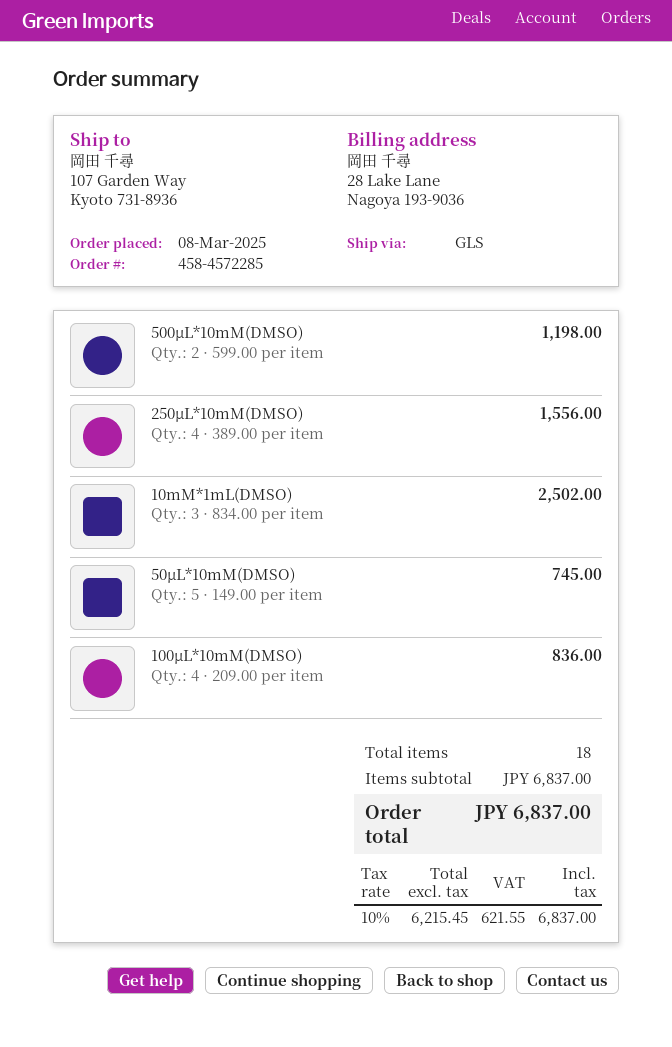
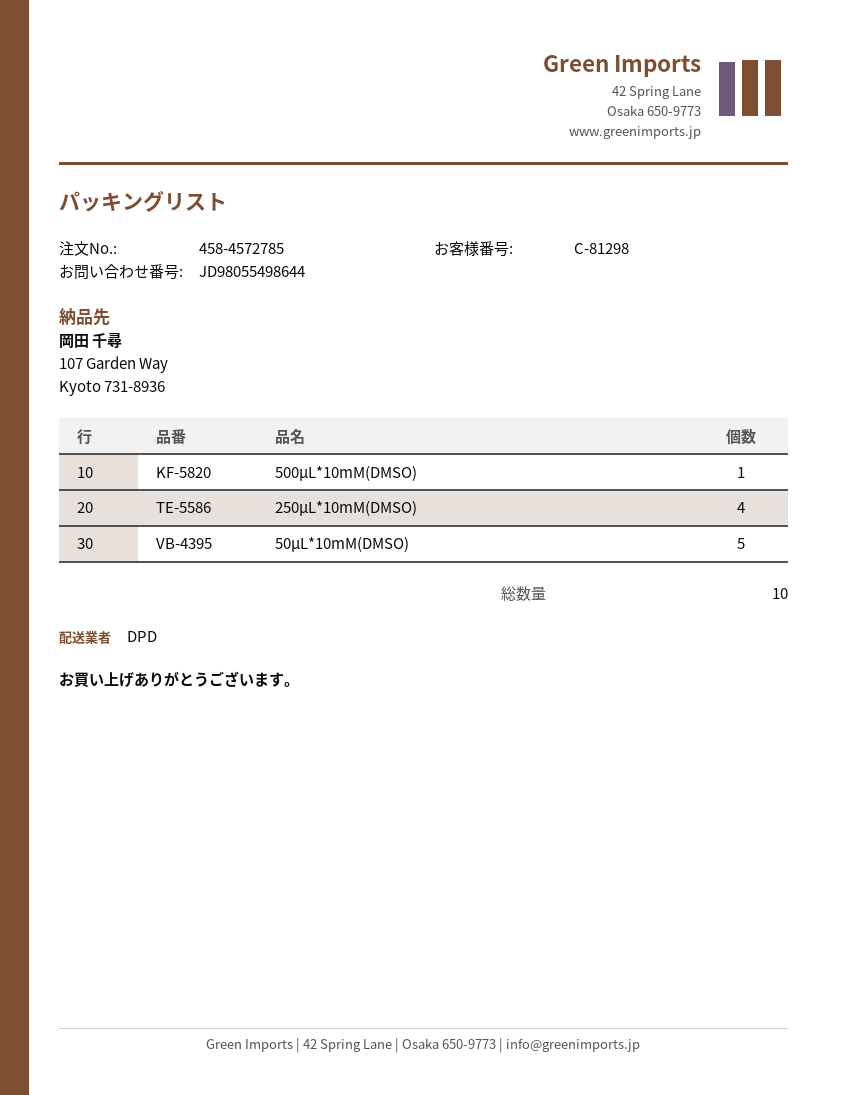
order number: 458-4572285 -> 458-4572785
shipping method: GLS -> DPD
500μL*10mM(DMSO): 2 -> 1
10mM*1mL(DMSO): 3 -> none
100μL*10mM(DMSO): 4 -> none
total quantity: 18 -> 10

